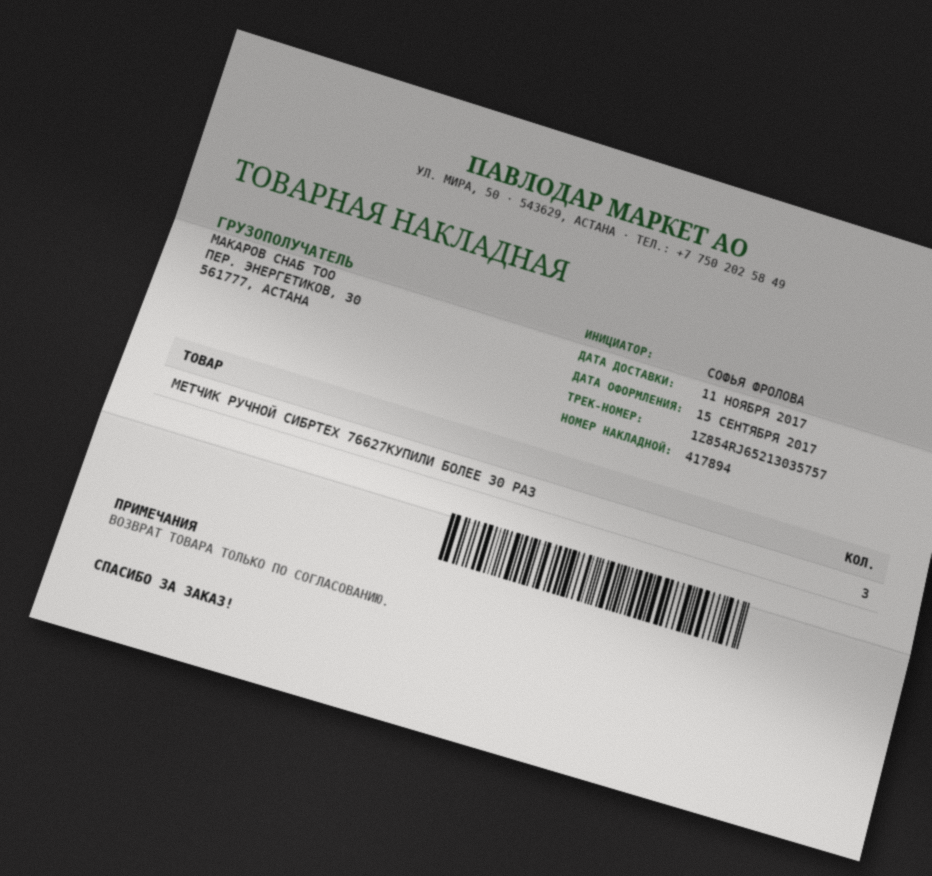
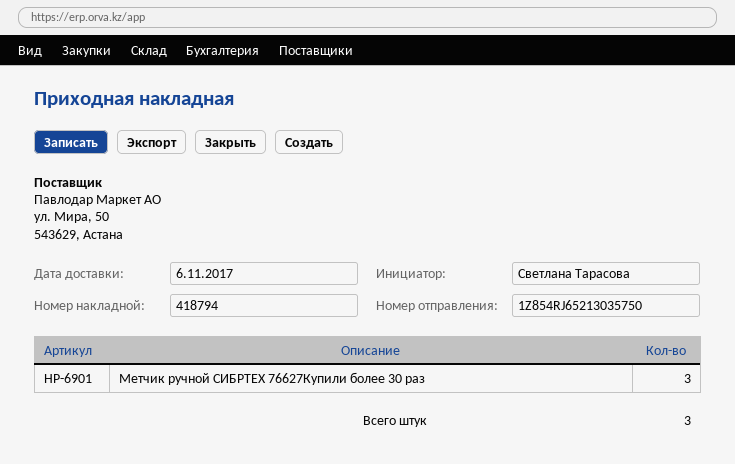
delivery note number: 417894 -> 418794
delivery date: 2017-11-11 -> 2017-11-06
ordered by: СОФЬЯ ФРОЛОВА -> Светлана Тарасова
tracking number: 1Z854RJ65213035757 -> 1Z854RJ65213035750

